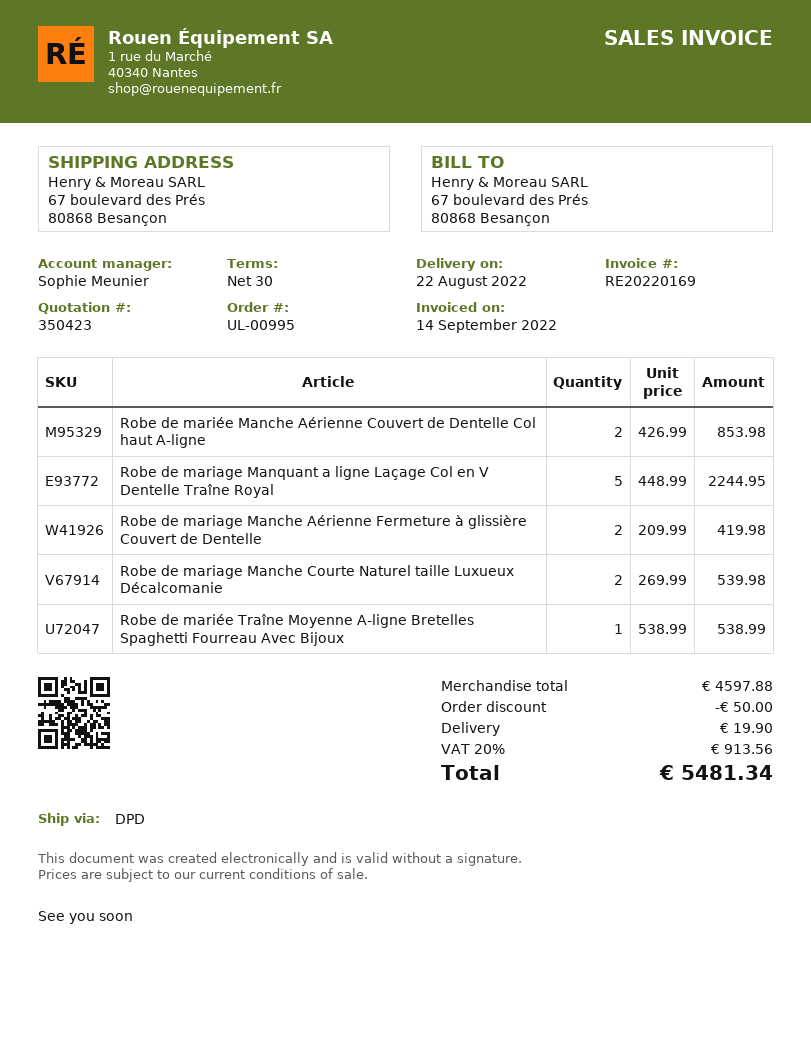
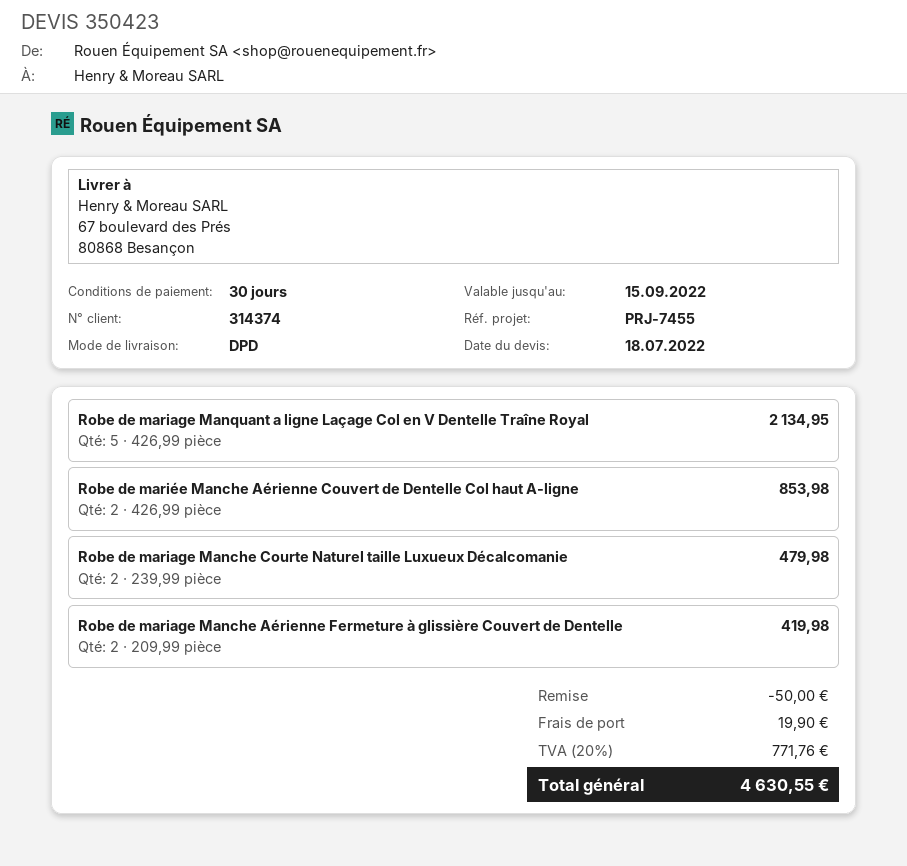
Robe de mariage Manquant a ligne Laçage Col en V Dentelle Traîne Royal: 5 x 448.99 = 2244.95 -> 5 x 426.99 = 2134.95
Robe de mariage Manche Courte Naturel taille Luxueux Décalcomanie: 2 x 269.99 = 539.98 -> 2 x 239.99 = 479.98
Robe de mariée Traîne Moyenne A-ligne Bretelles Spaghetti Fourreau Avec Bijoux: 1 x 538.99 = 538.99 -> none
tax: 20% = 913.56 -> 20% = 771.76
total: 5481.34 -> 4630.55

